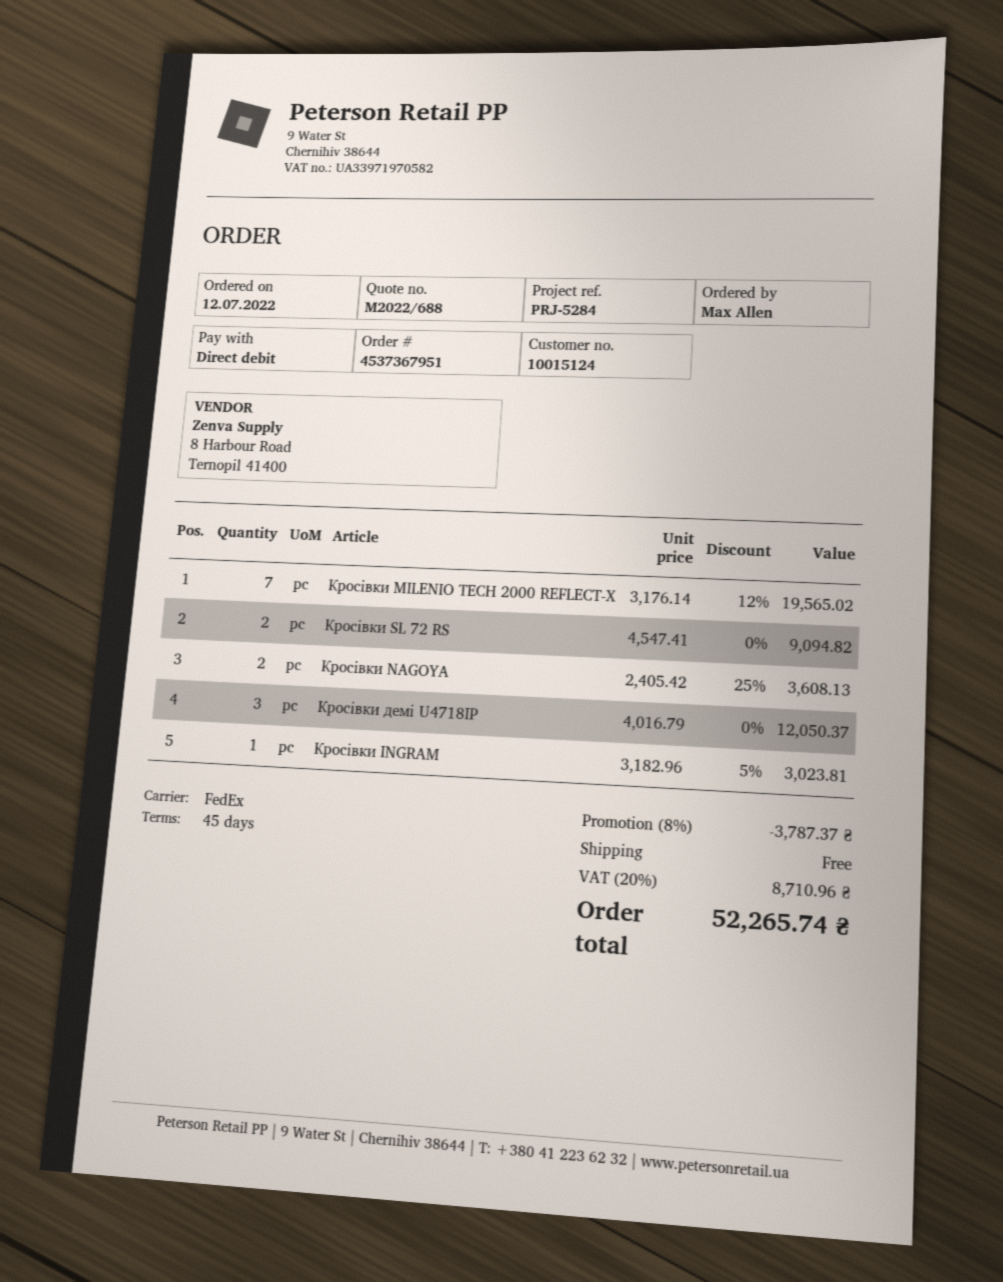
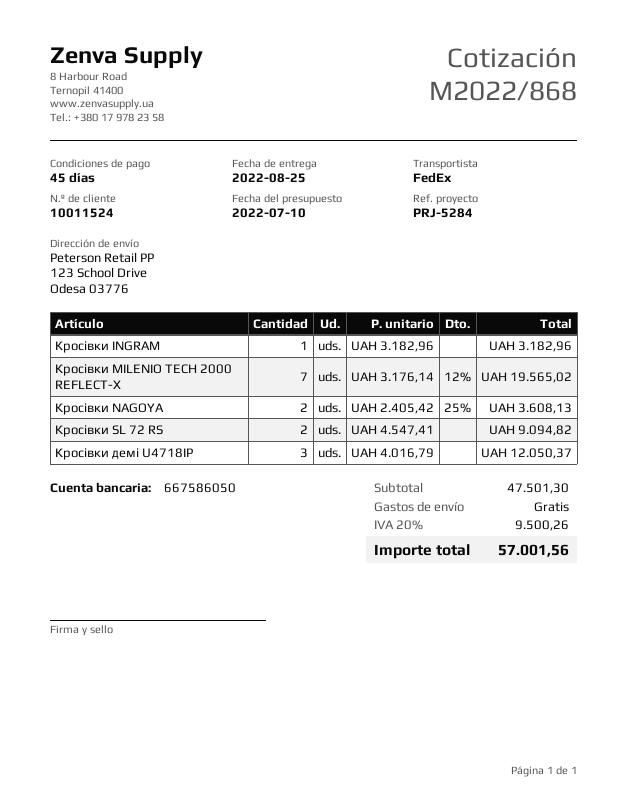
quote number: M2022/688 -> M2022/868
customer number: 10015124 -> 10011524
Кросівки INGRAM: 1 x 3182.96 - 5% = 3023.81 -> 1 x 3182.96 = 3182.96
discount: 8% = 3787.37 -> none
tax: 20% = 8710.96 -> 20% = 9500.26
total: 52265.74 -> 57001.56

